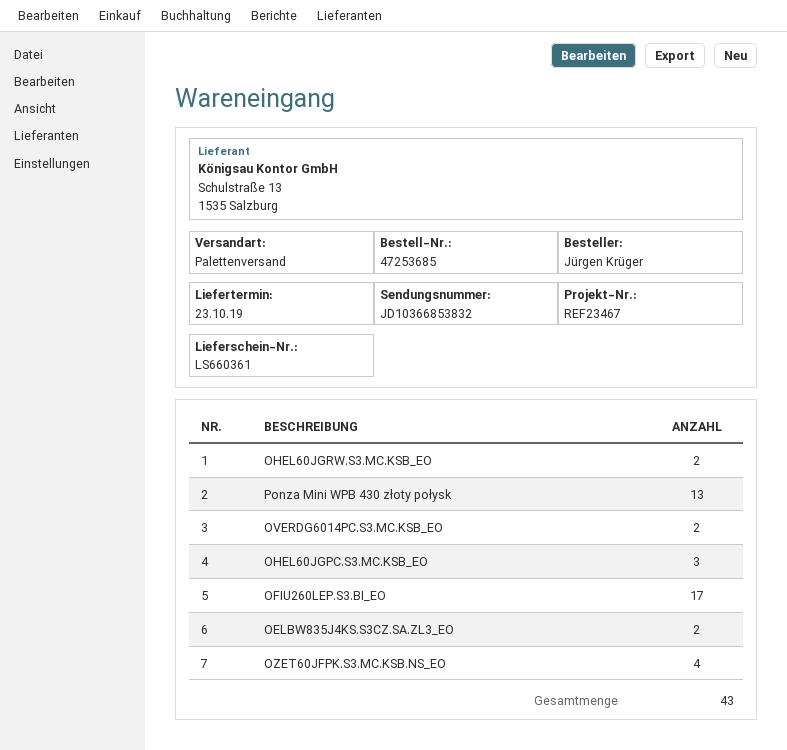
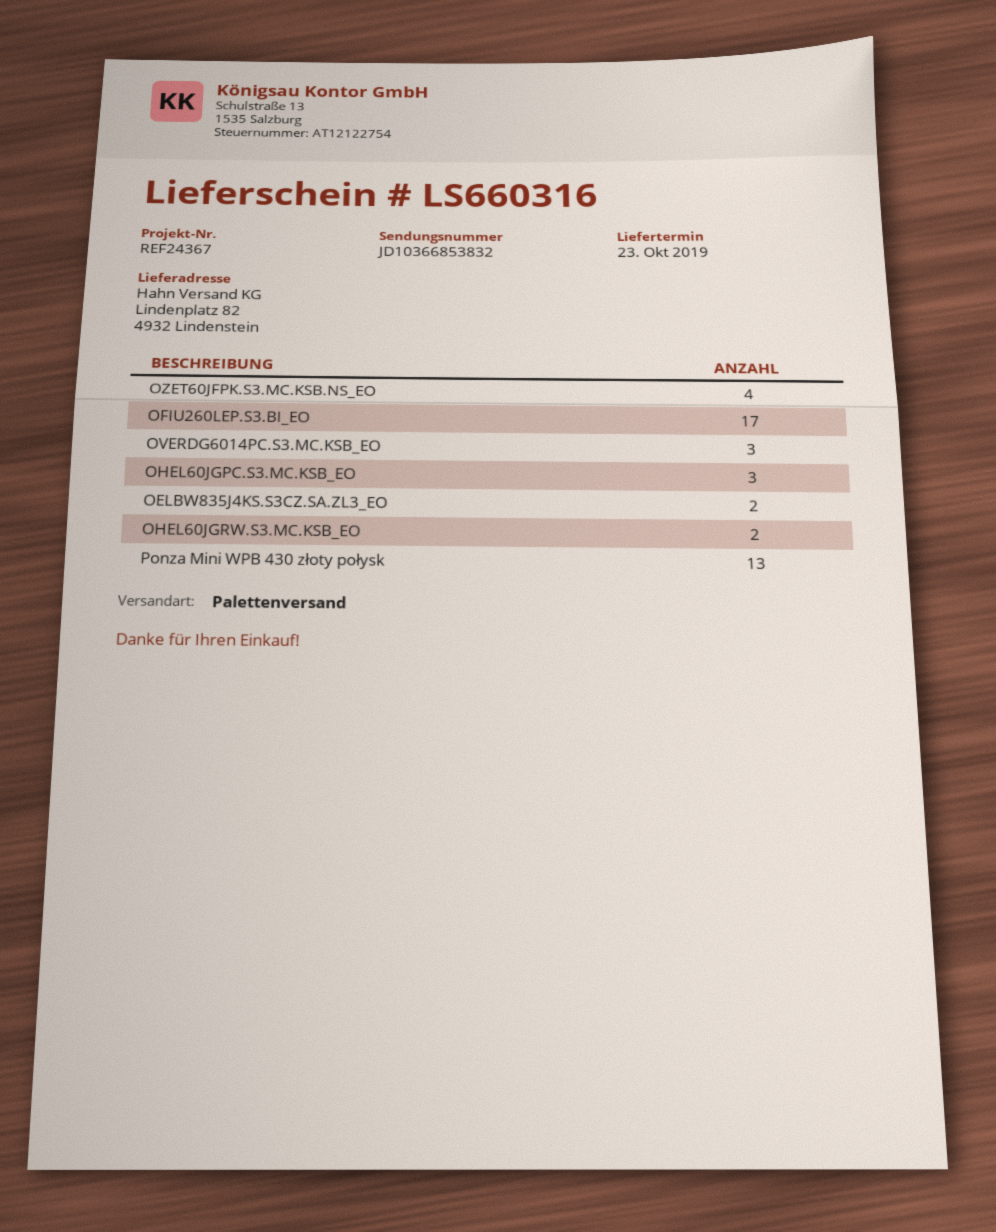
delivery note number: LS660361 -> LS660316
reference: REF23467 -> REF24367
OVERDG6014PC.S3.MC.KSB_EO: 2 -> 3

